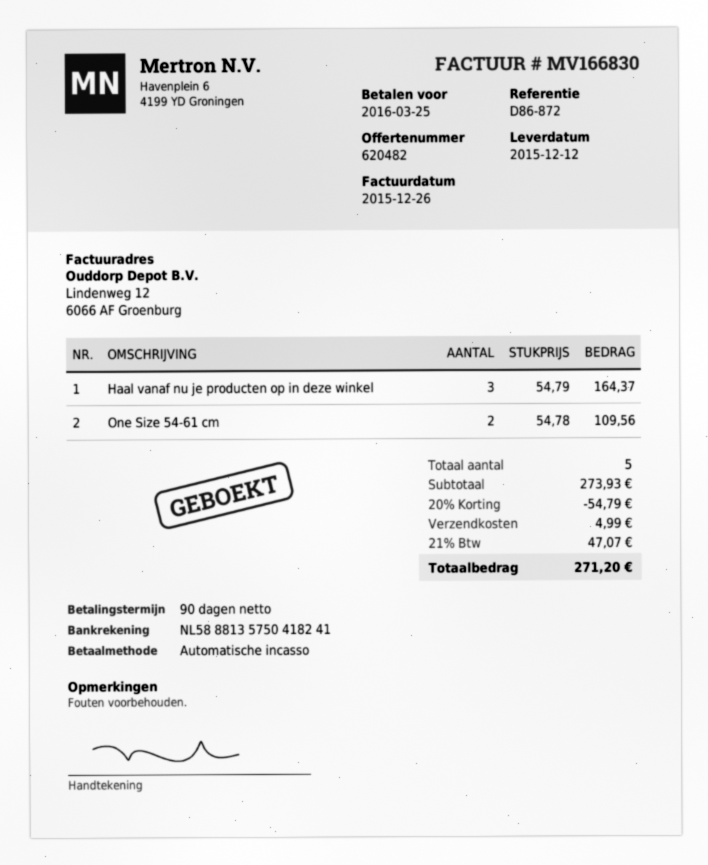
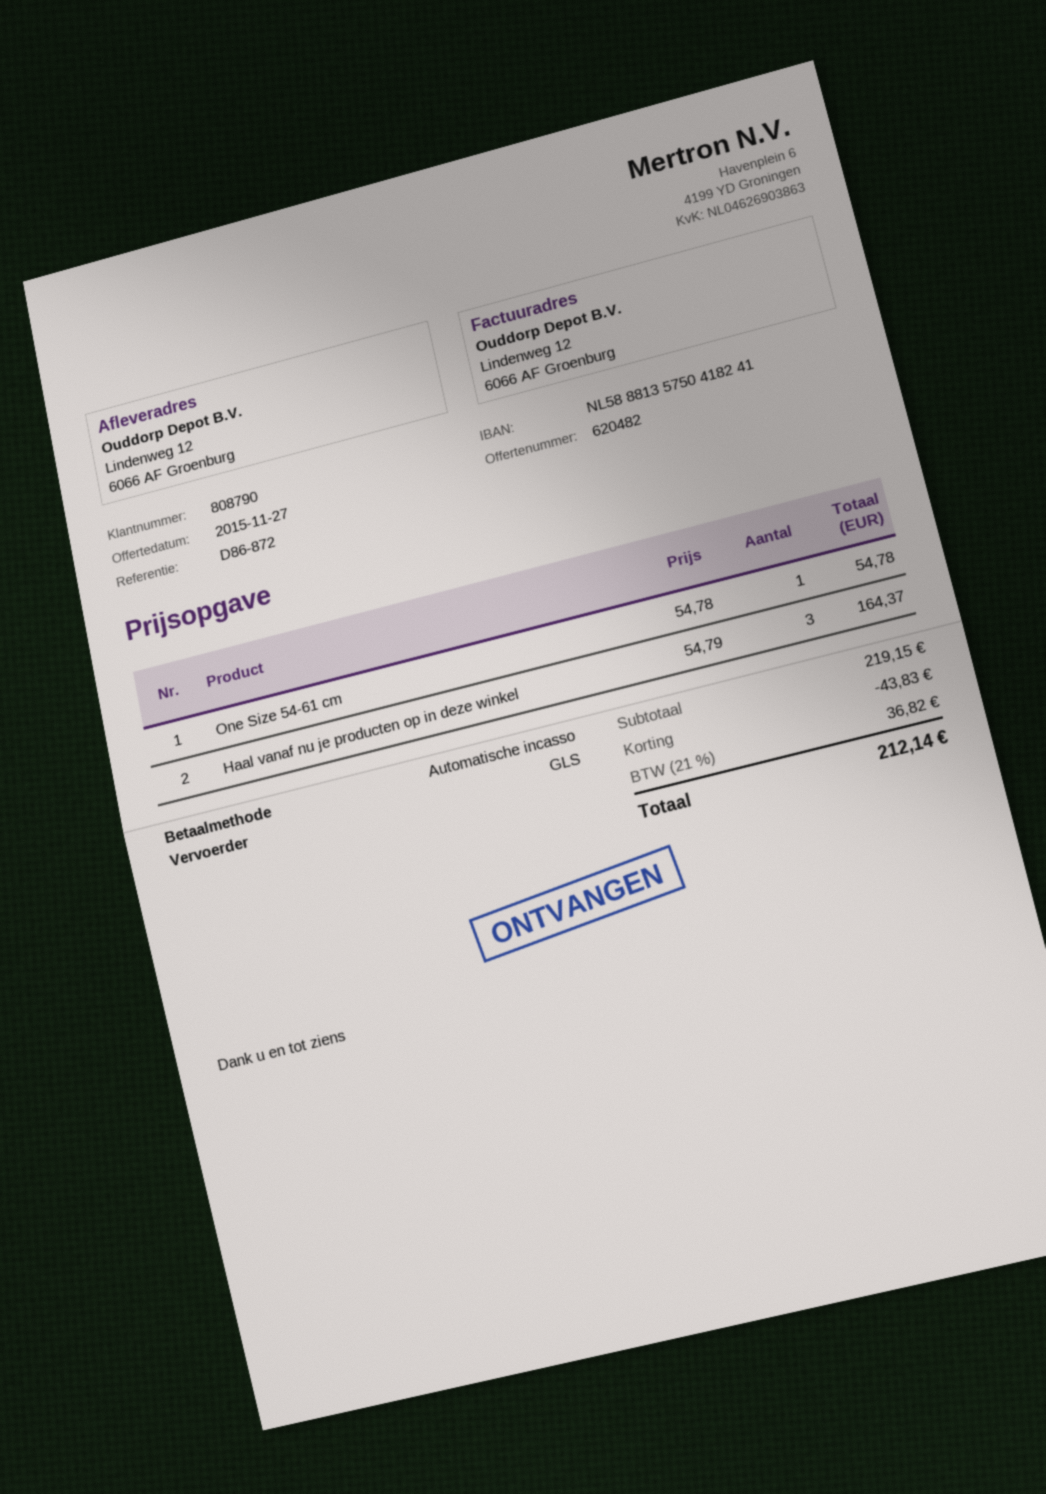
One Size 54-61 cm: 2 x 54.78 = 109.56 -> 1 x 54.78 = 54.78
subtotal: 273.93 -> 219.15
discount: 54.79 -> 43.83
shipping: 4.99 -> none
tax: 21% = 47.07 -> 21% = 36.82
total: 271.20 -> 212.14

